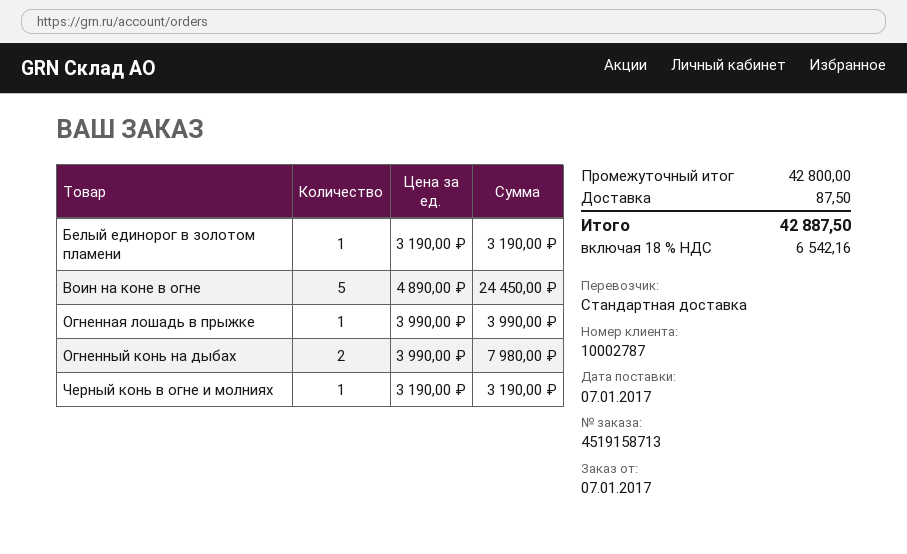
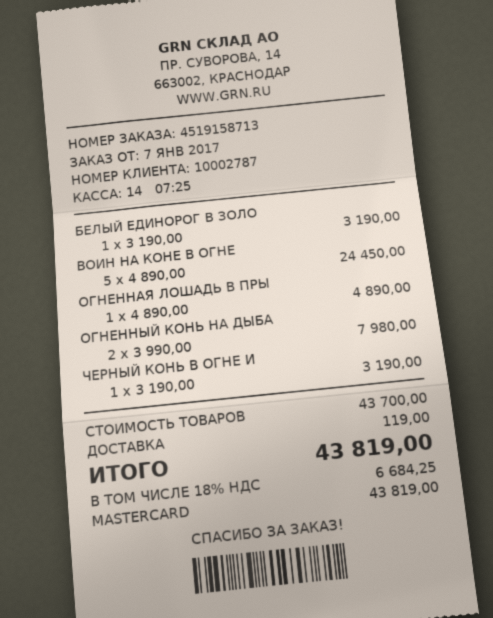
Огненная лошадь в прыжке: 1 x 3990.00 = 3990.00 -> 1 x 4890.00 = 4890.00
subtotal: 42800.00 -> 43700.00
shipping: 87.50 -> 119.00
tax: 18% = 6542.16 -> 18% = 6684.25
total: 42887.50 -> 43819.00

